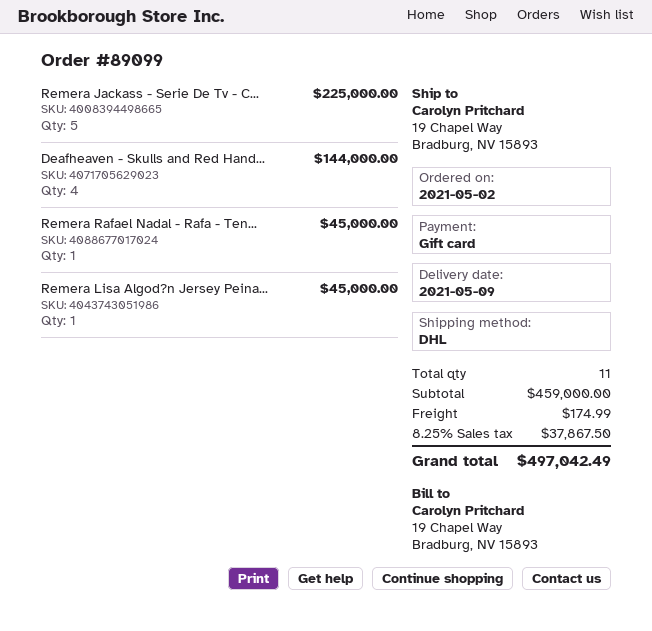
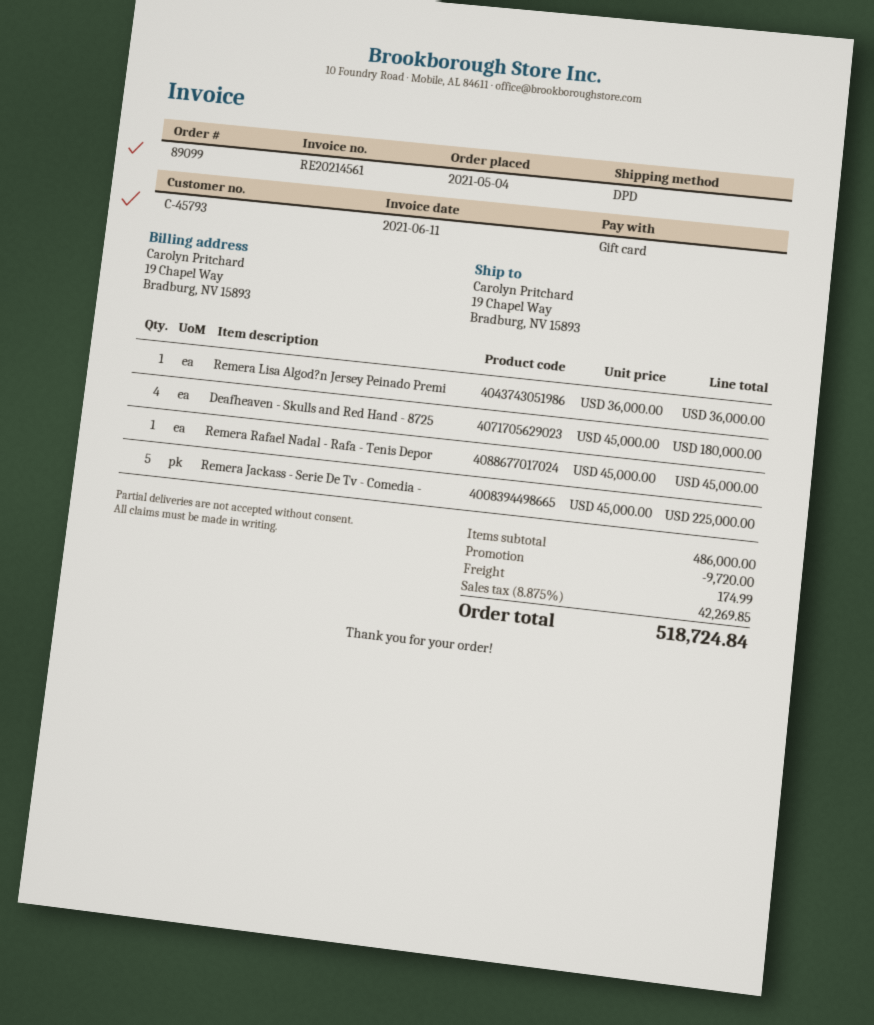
order date: 2021-05-02 -> 2021-05-04
shipping method: DHL -> DPD
Deafheaven - Skulls and Red Hand...: 4 for 144000.00 -> 4 for 180000.00
Remera Lisa Algod?n Jersey Peina...: 1 for 45000.00 -> 1 for 36000.00
subtotal: 459000.00 -> 486000.00
discount: none -> 9720.00
tax: 8.25% = 37867.50 -> 8.875% = 42269.85
total: 497042.49 -> 518724.84

